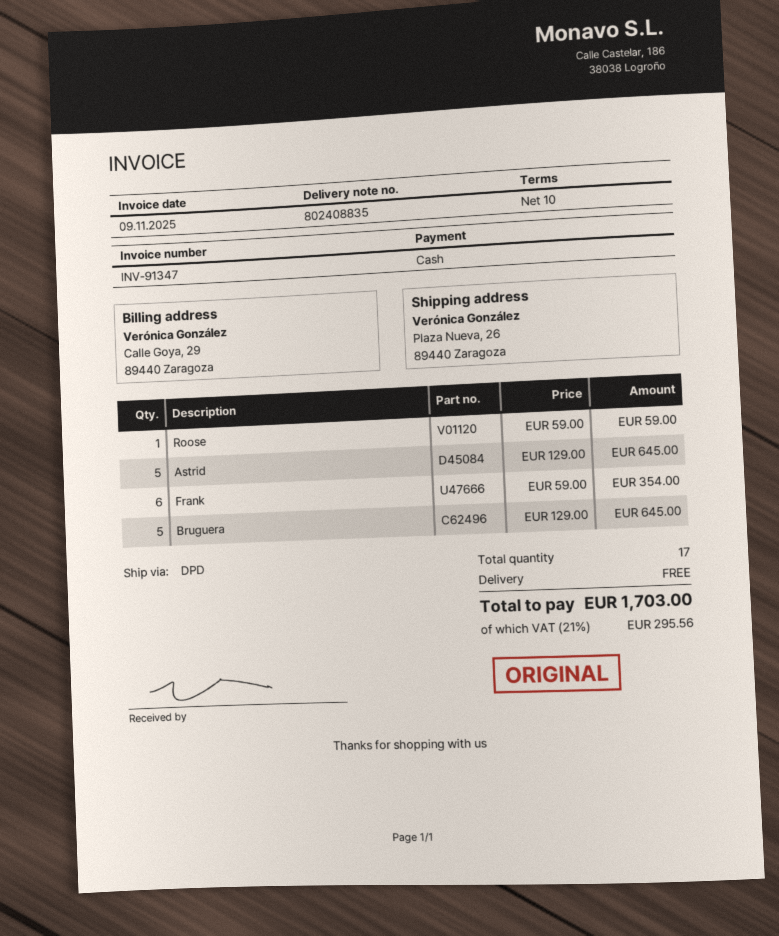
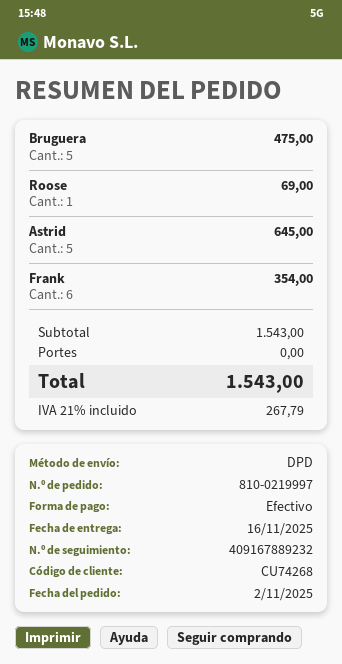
Roose: 1 for 59.00 -> 1 for 69.00
Bruguera: 5 for 645.00 -> 5 for 475.00
tax: 21% = 295.56 -> 21% = 267.79
total: 1703.00 -> 1543.00

